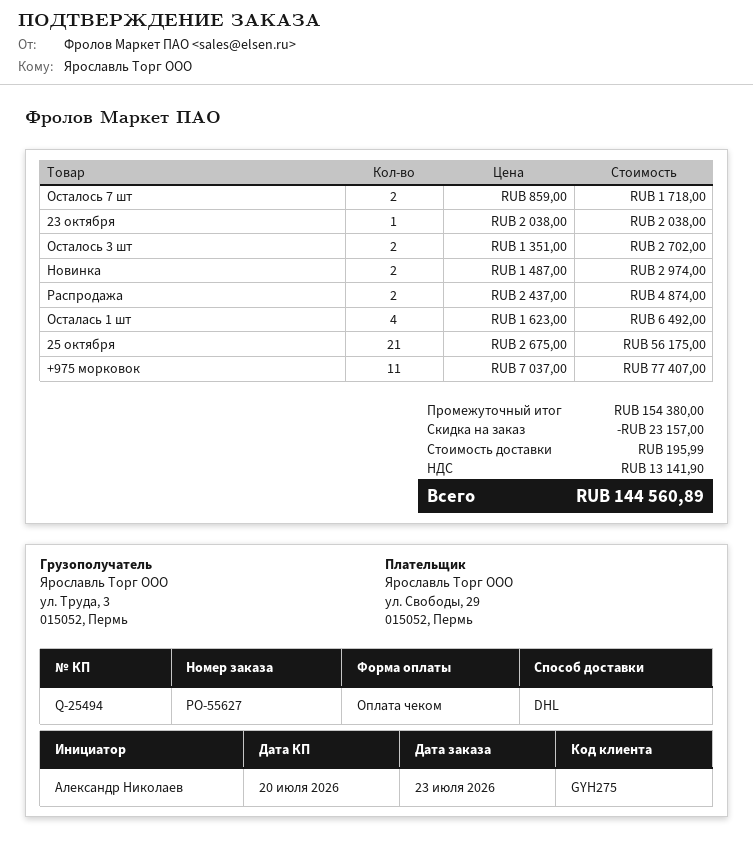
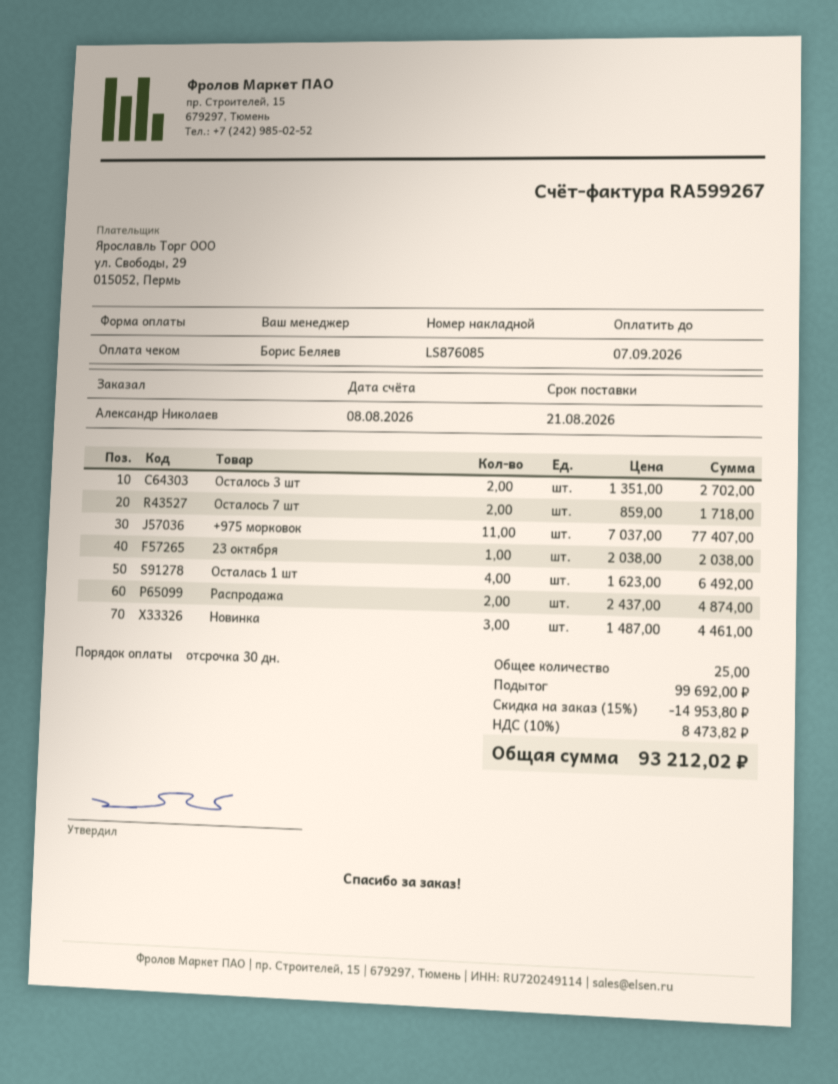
Новинка: 2 x 1487.00 = 2974.00 -> 3 x 1487.00 = 4461.00
25 октября: 21 x 2675.00 = 56175.00 -> none
subtotal: 154380.00 -> 99692.00
discount: 23157.00 -> 14953.80
shipping: 195.99 -> none
tax: 13141.90 -> 8473.82
total: 144560.89 -> 93212.02

